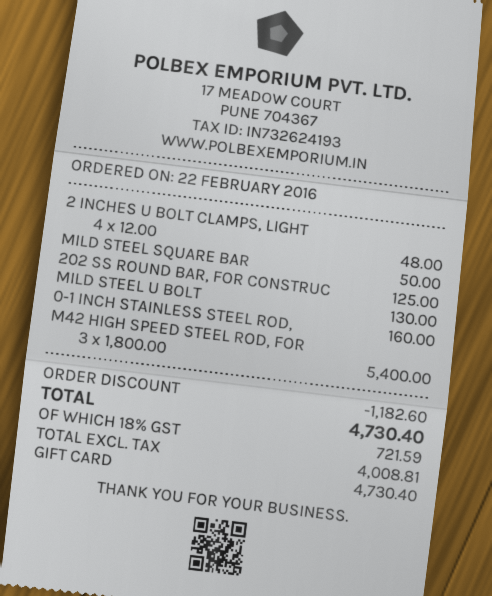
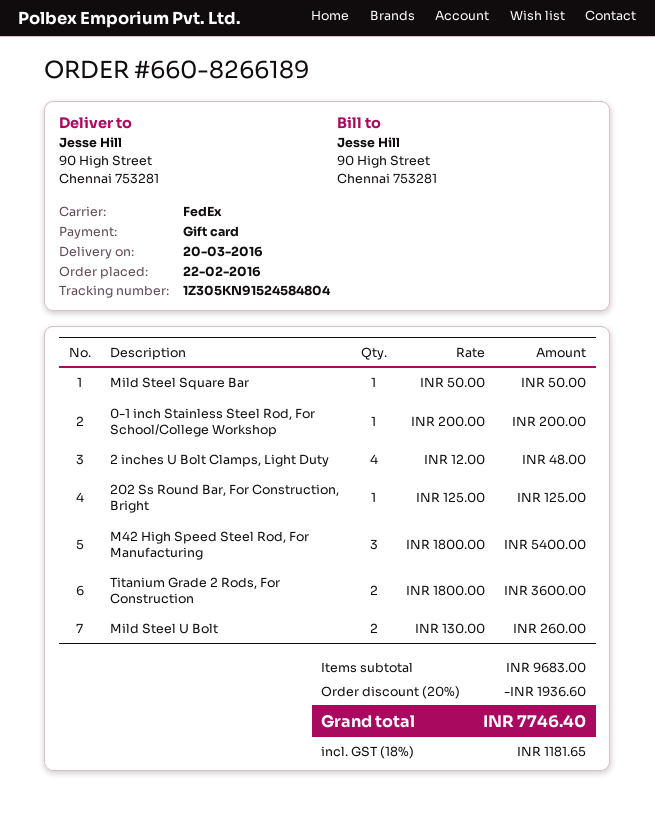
MILD STEEL U BOLT: 1 x 130.00 = 130.00 -> 2 x 130.00 = 260.00
0-1 INCH STAINLESS STEEL ROD,: 1 x 160.00 = 160.00 -> 1 x 200.00 = 200.00
Titanium Grade 2 Rods, For Construction: none -> 2 x 1800.00 = 3600.00
discount: 1182.60 -> 1936.60
tax: 18% = 721.59 -> 18% = 1181.65
total: 4730.40 -> 7746.40

